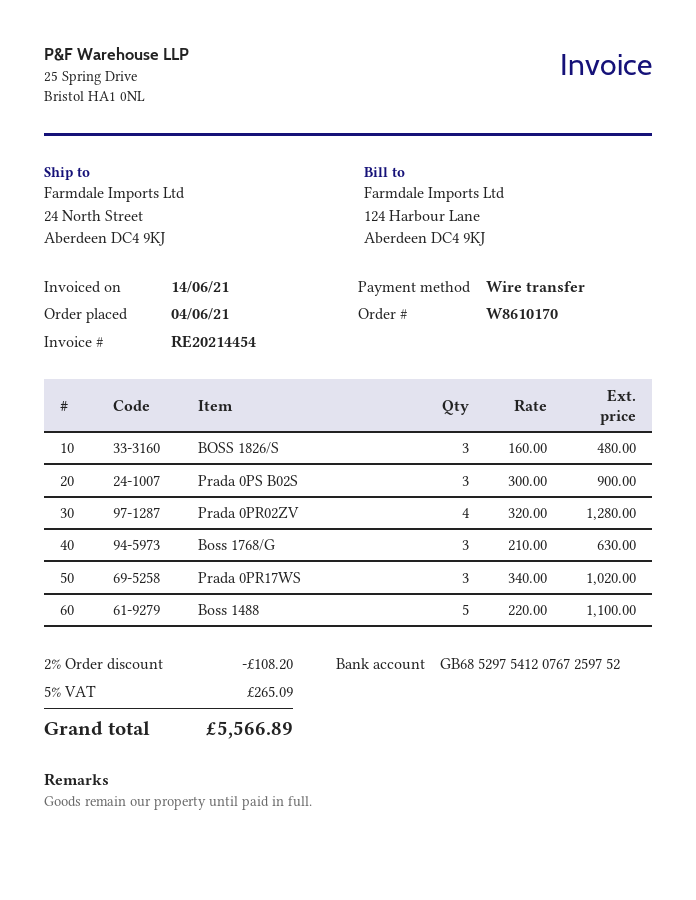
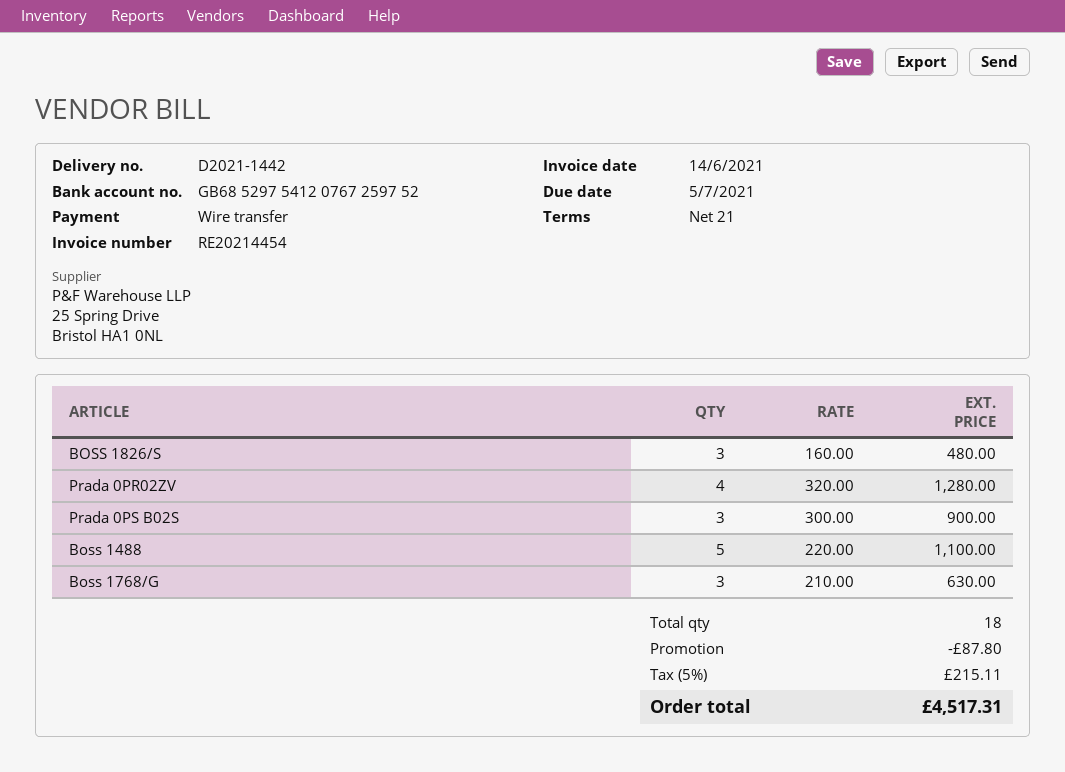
Prada 0PR17WS: 3 x 340.00 = 1020.00 -> none
discount: 108.20 -> 87.80
tax: 5% = 265.09 -> 5% = 215.11
total: 5566.89 -> 4517.31

